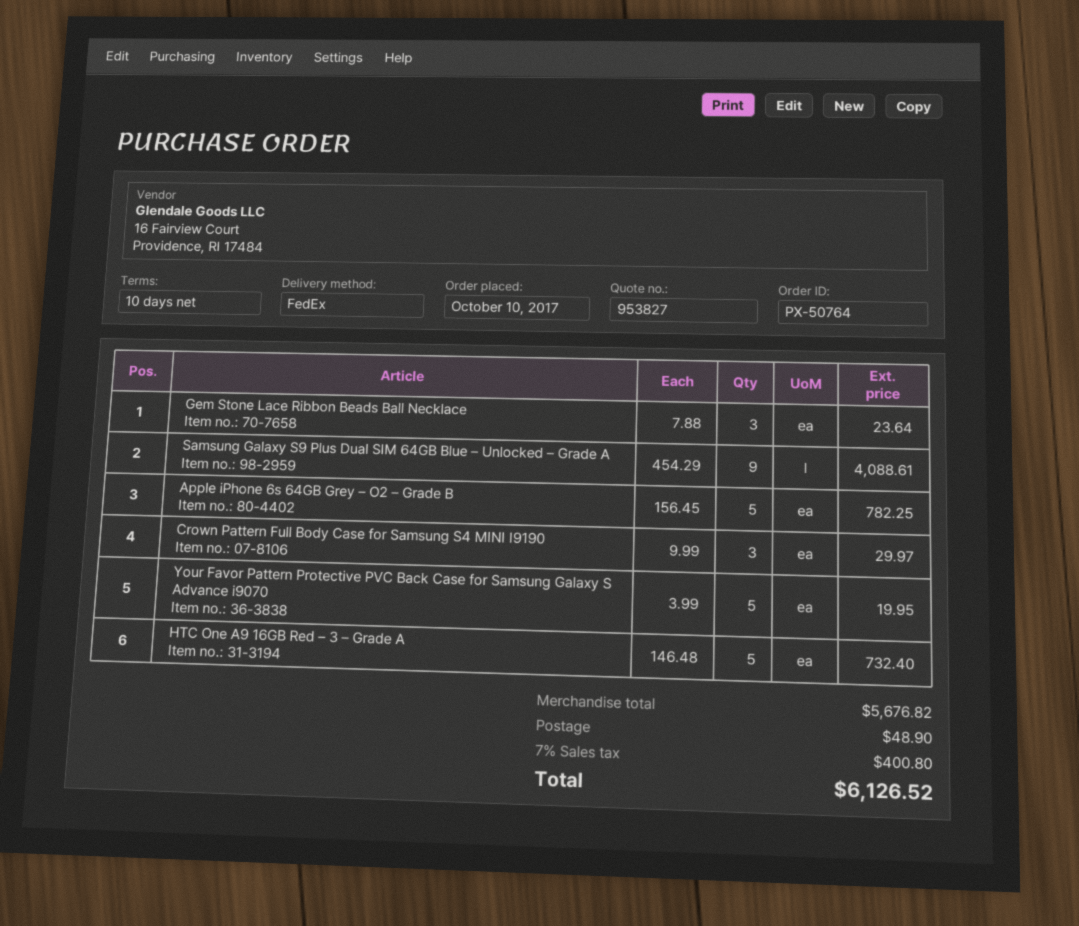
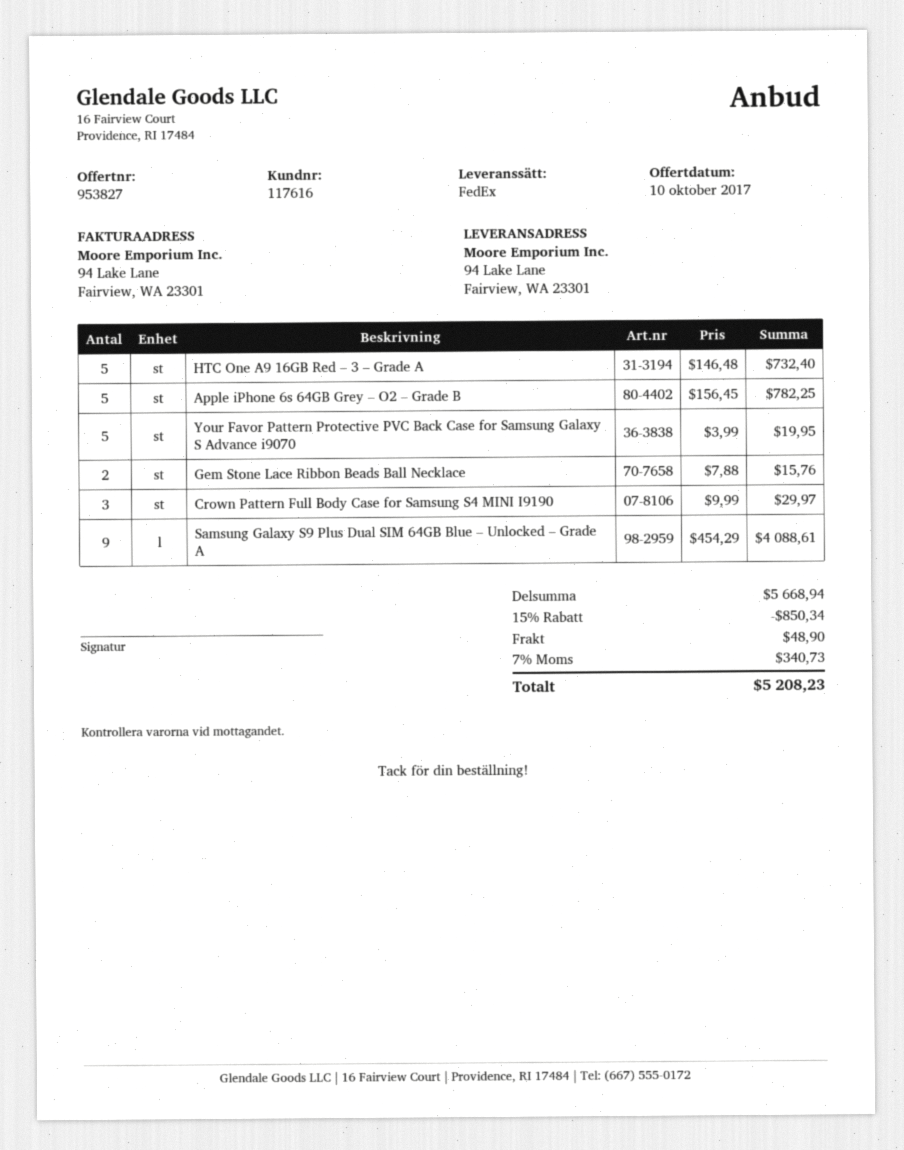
Gem Stone Lace Ribbon Beads Ball Necklace: 3 x 7.88 = 23.64 -> 2 x 7.88 = 15.76
subtotal: 5676.82 -> 5668.94
discount: none -> 15% = 850.34
tax: 7% = 400.80 -> 7% = 340.73
total: 6126.52 -> 5208.23

